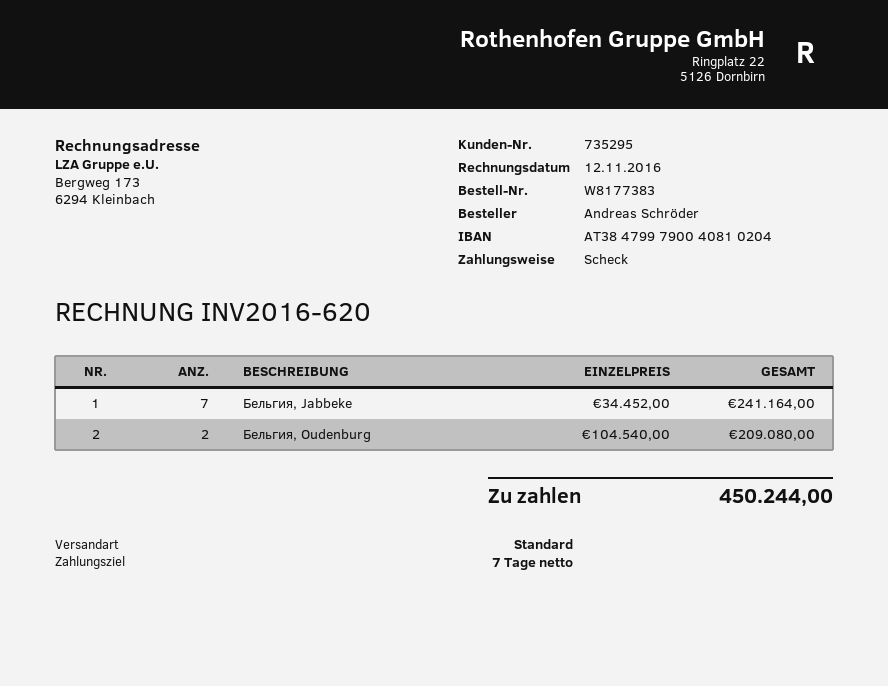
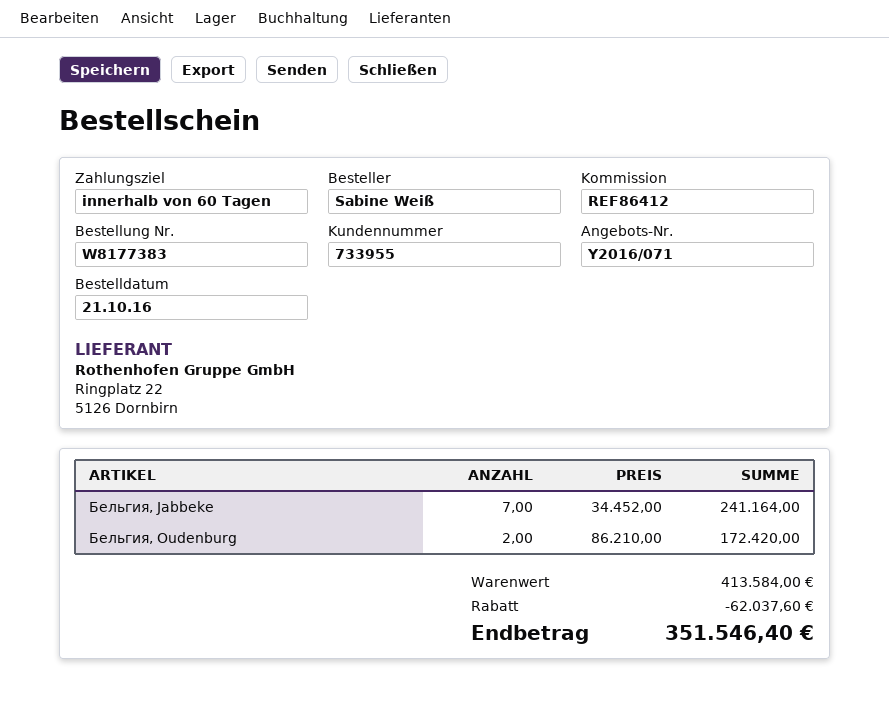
payment terms: 7 days -> 60 days
customer number: 735295 -> 733955
ordered by: Andreas Schröder -> Sabine Weiß
Бельгия, Oudenburg: 2 x 104540.00 = 209080.00 -> 2 x 86210.00 = 172420.00
discount: none -> 62037.60
total: 450244.00 -> 351546.40

